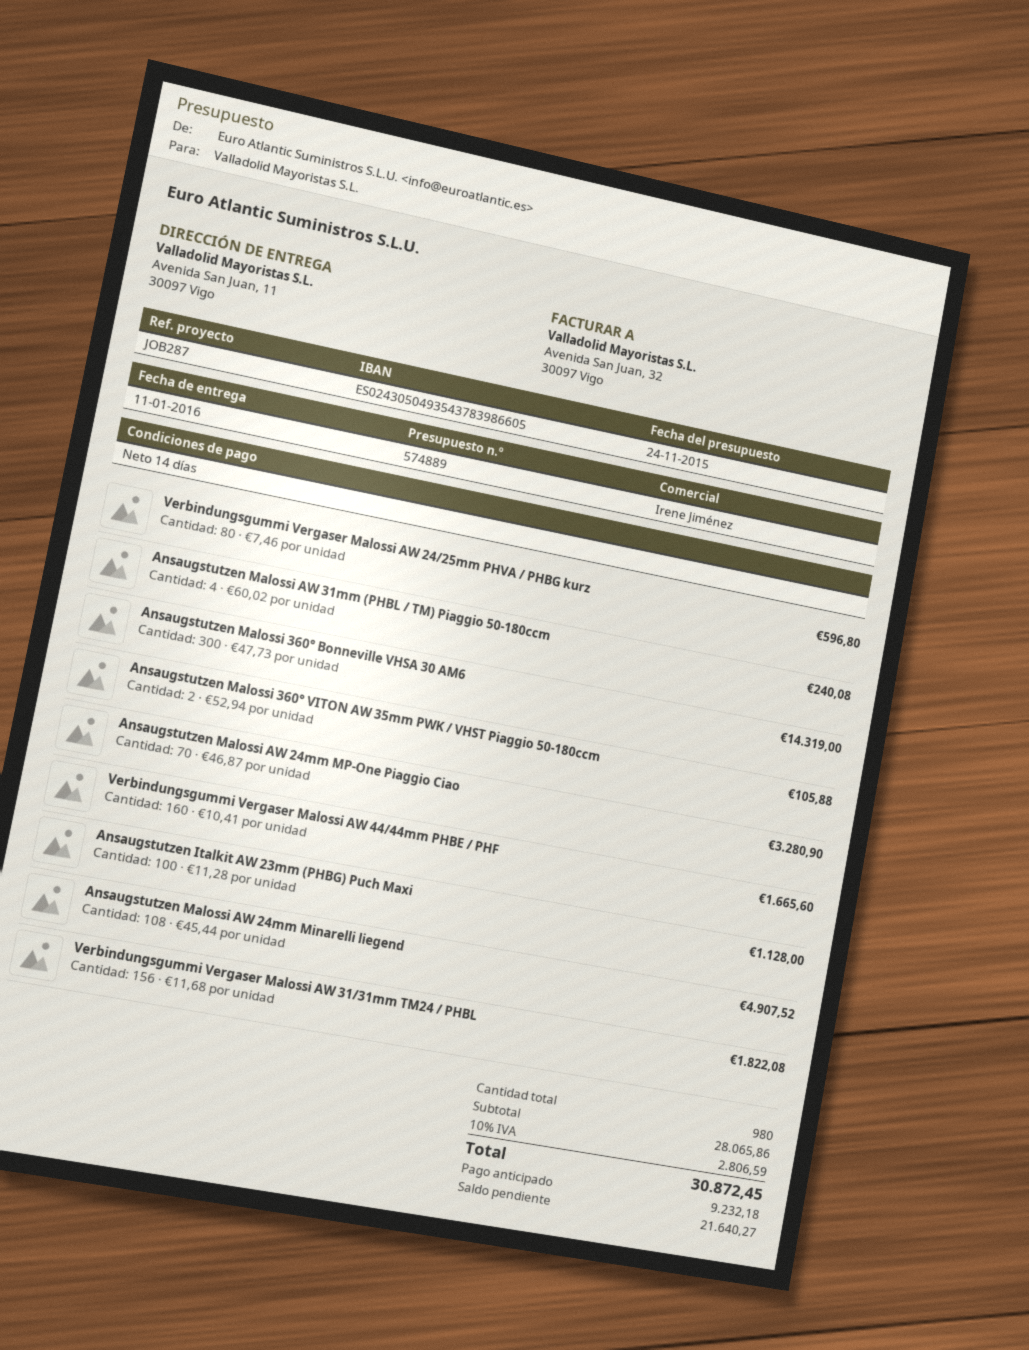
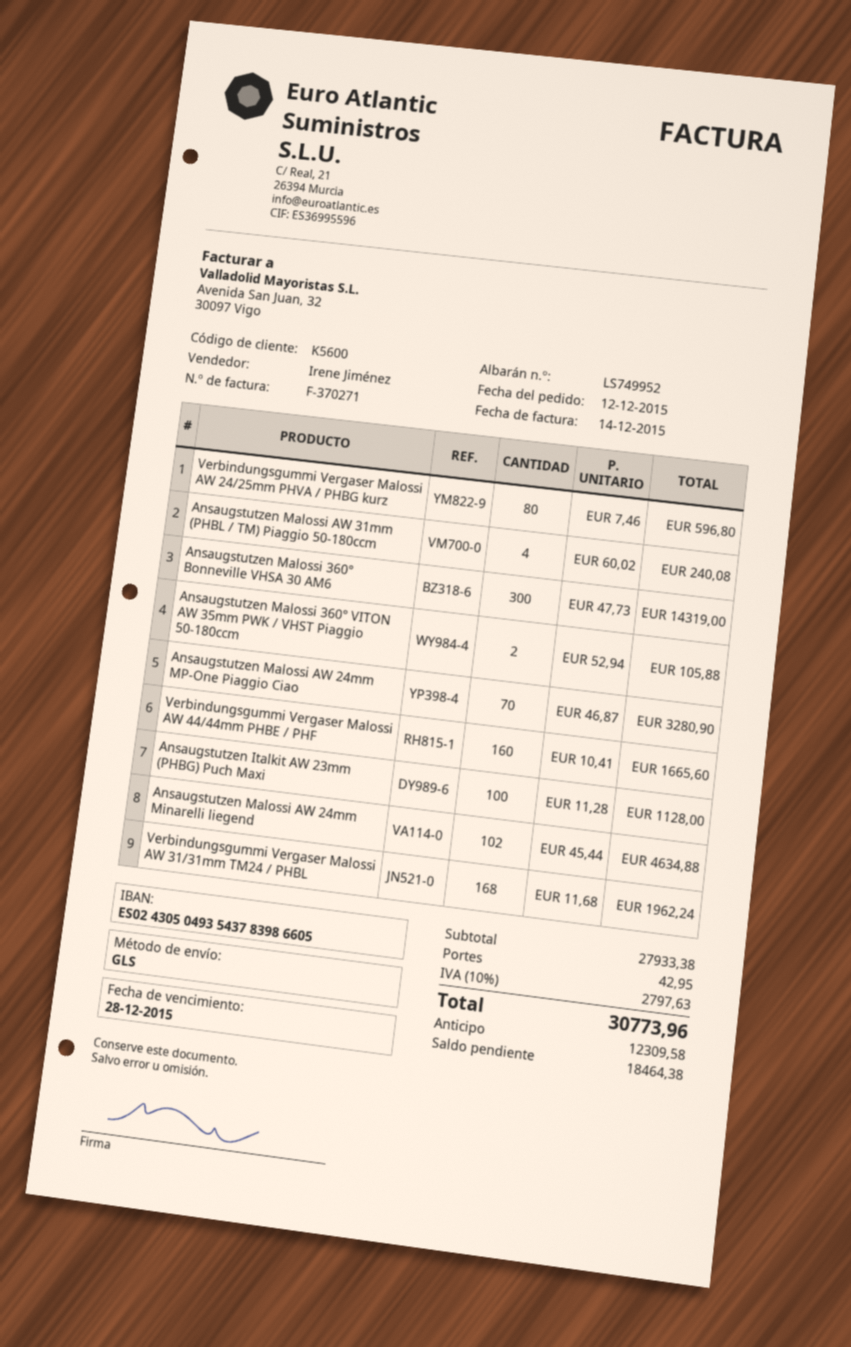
Ansaugstutzen Malossi AW 24mm Minarelli liegend: 108 x 45.44 = 4907.52 -> 102 x 45.44 = 4634.88
Verbindungsgummi Vergaser Malossi AW 31/31mm TM24 / PHBL: 156 x 11.68 = 1822.08 -> 168 x 11.68 = 1962.24
subtotal: 28065.86 -> 27933.38
shipping: none -> 42.95
tax: 10% = 2806.59 -> 10% = 2797.63
total: 30872.45 -> 30773.96
deposit: 9232.18 -> 12309.58
balance: 21640.27 -> 18464.38

